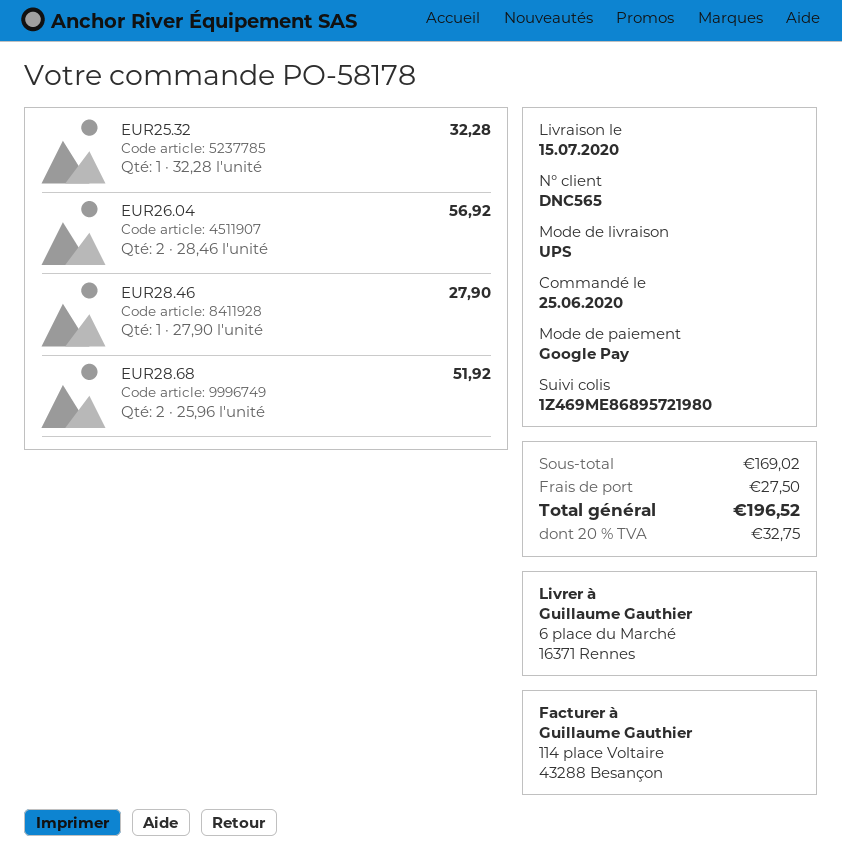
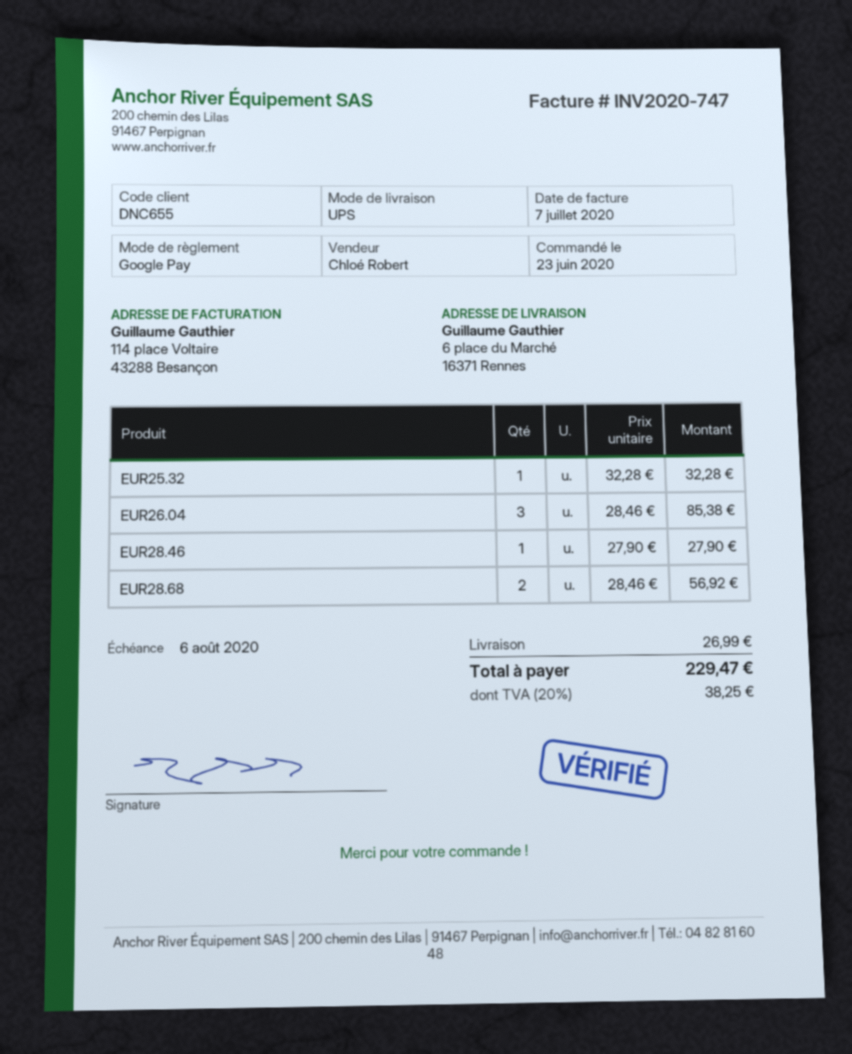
order date: 2020-06-25 -> 2020-06-23
customer number: DNC565 -> DNC655
EUR26.04: 2 x 28.46 = 56.92 -> 3 x 28.46 = 85.38
EUR28.68: 2 x 25.96 = 51.92 -> 2 x 28.46 = 56.92
shipping: 27.50 -> 26.99
tax: 20% = 32.75 -> 20% = 38.25
total: 196.52 -> 229.47

